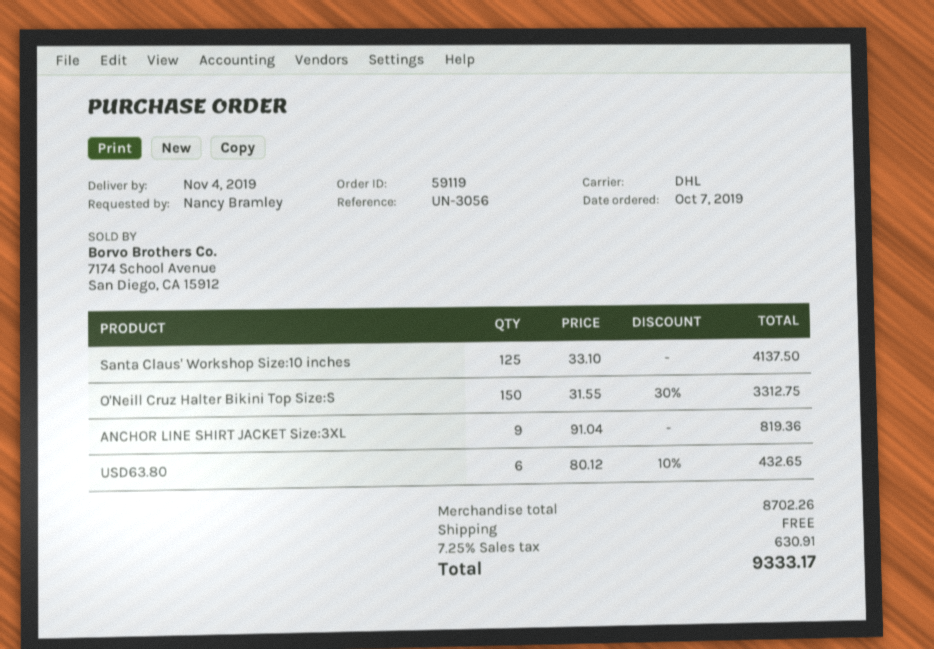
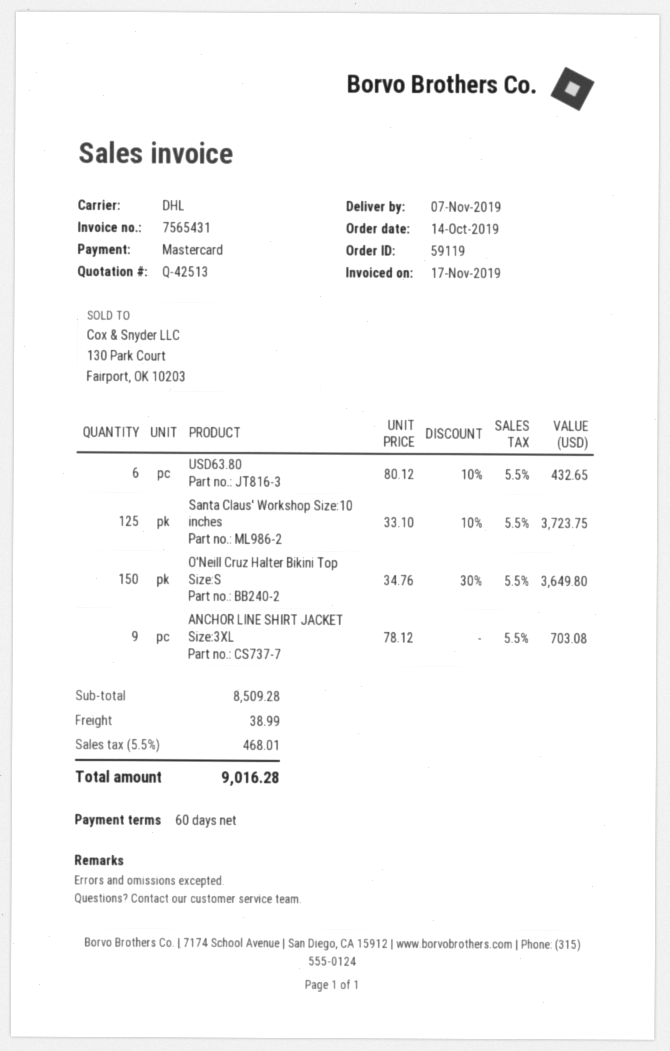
order date: 2019-10-07 -> 2019-10-14
delivery date: 2019-11-04 -> 2019-11-07
Santa Claus' Workshop Size:10 inches: 125 x 33.10 = 4137.50 -> 125 x 33.10 - 10% = 3723.75
O'Neill Cruz Halter Bikini Top Size:S: 150 x 31.55 - 30% = 3312.75 -> 150 x 34.76 - 30% = 3649.80
ANCHOR LINE SHIRT JACKET Size:3XL: 9 x 91.04 = 819.36 -> 9 x 78.12 = 703.08
subtotal: 8702.26 -> 8509.28
shipping: 0.00 -> 38.99
tax: 7.25% = 630.91 -> 5.5% = 468.01
total: 9333.17 -> 9016.28

